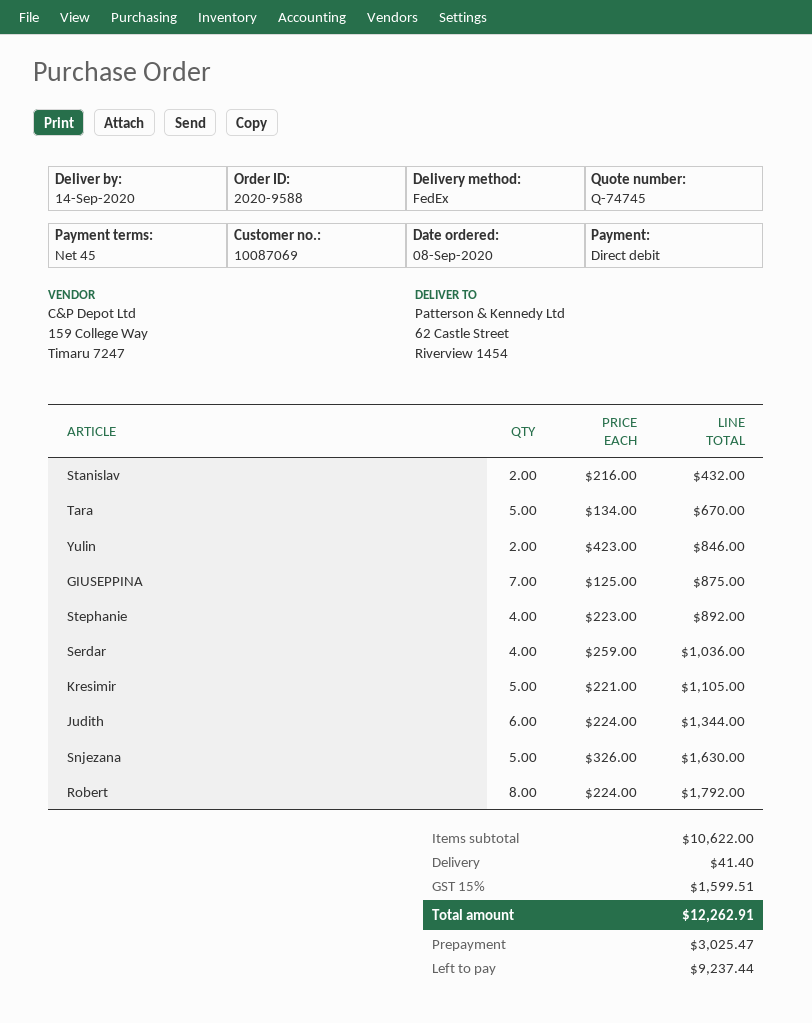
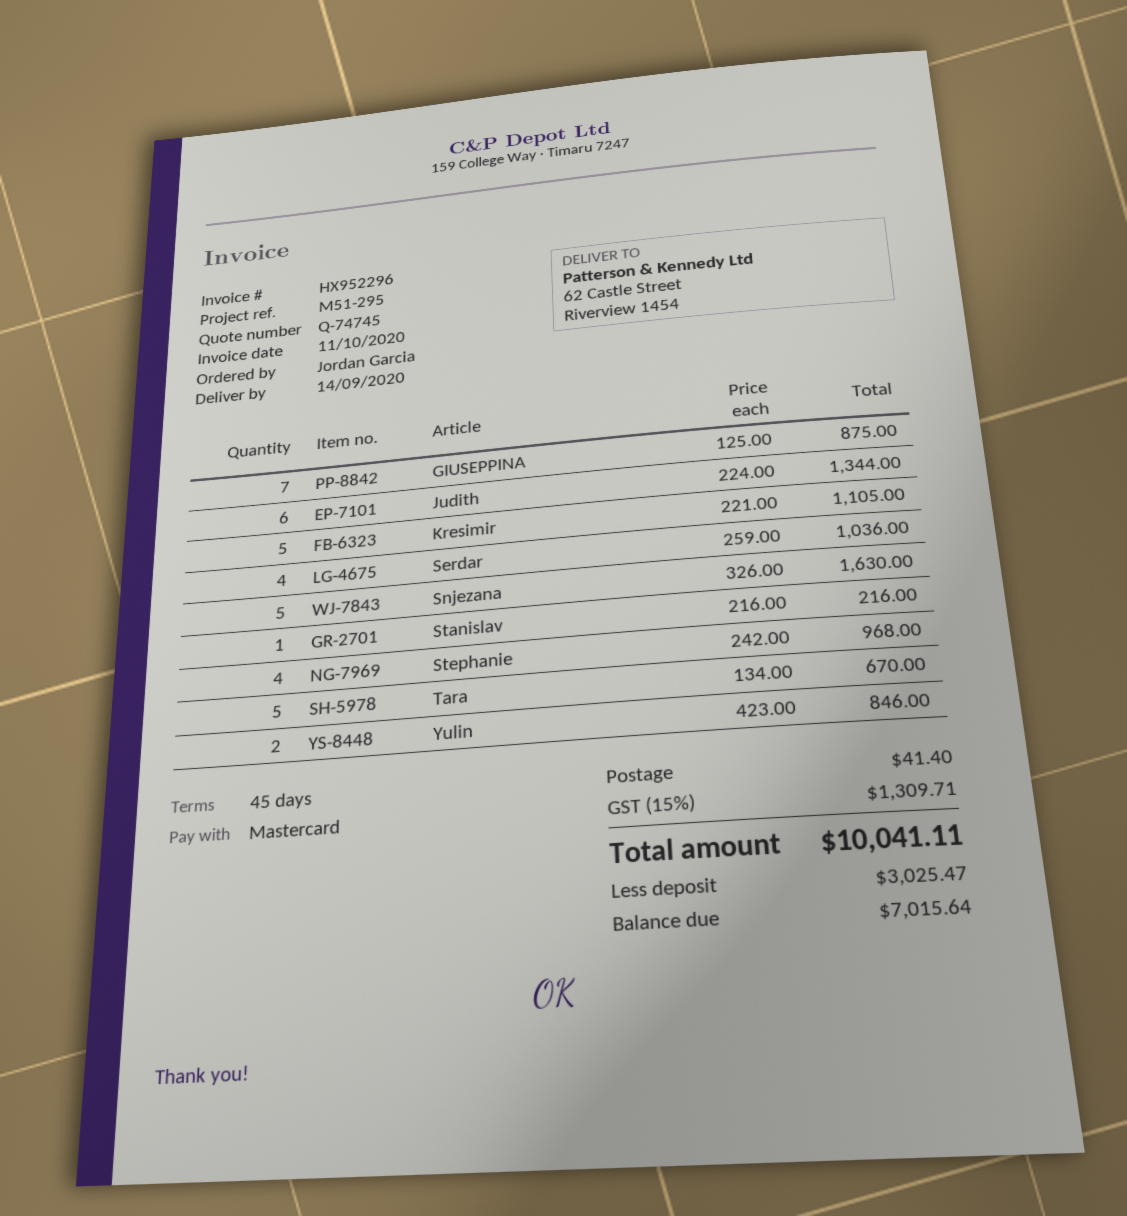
payment method: direct debit -> Mastercard
Stanislav: 2 x 216.00 = 432.00 -> 1 x 216.00 = 216.00
Stephanie: 4 x 223.00 = 892.00 -> 4 x 242.00 = 968.00
Robert: 8 x 224.00 = 1792.00 -> none
tax: 15% = 1599.51 -> 15% = 1309.71
total: 12262.91 -> 10041.11
balance: 9237.44 -> 7015.64

